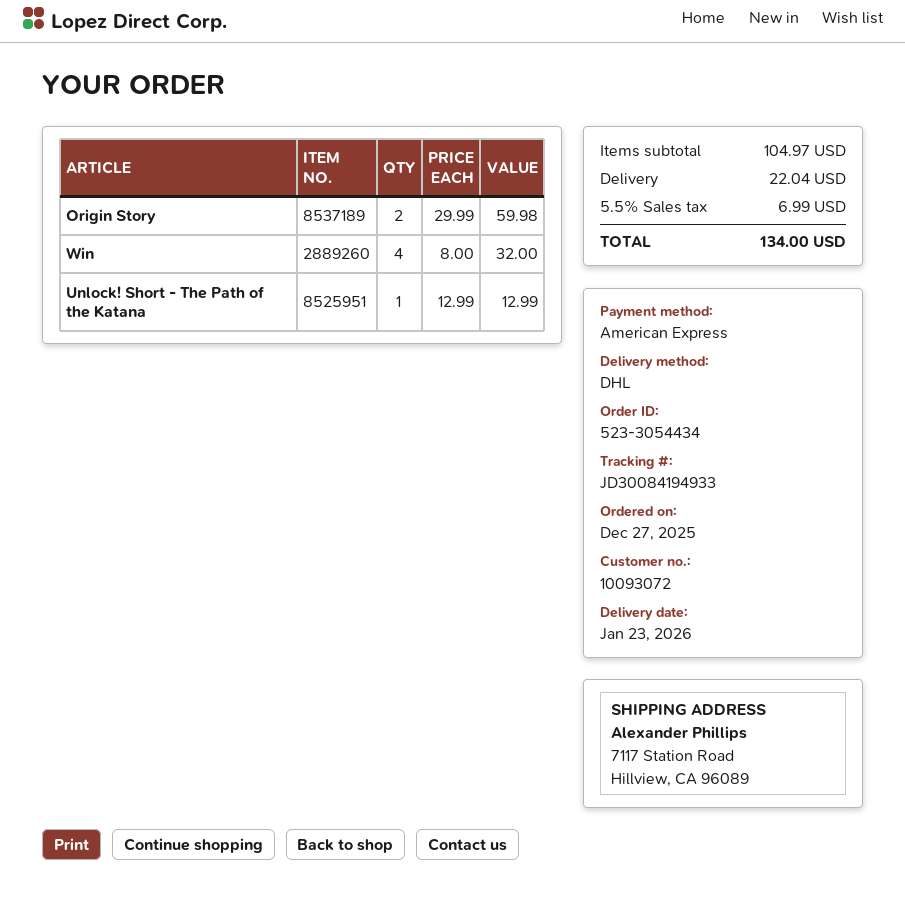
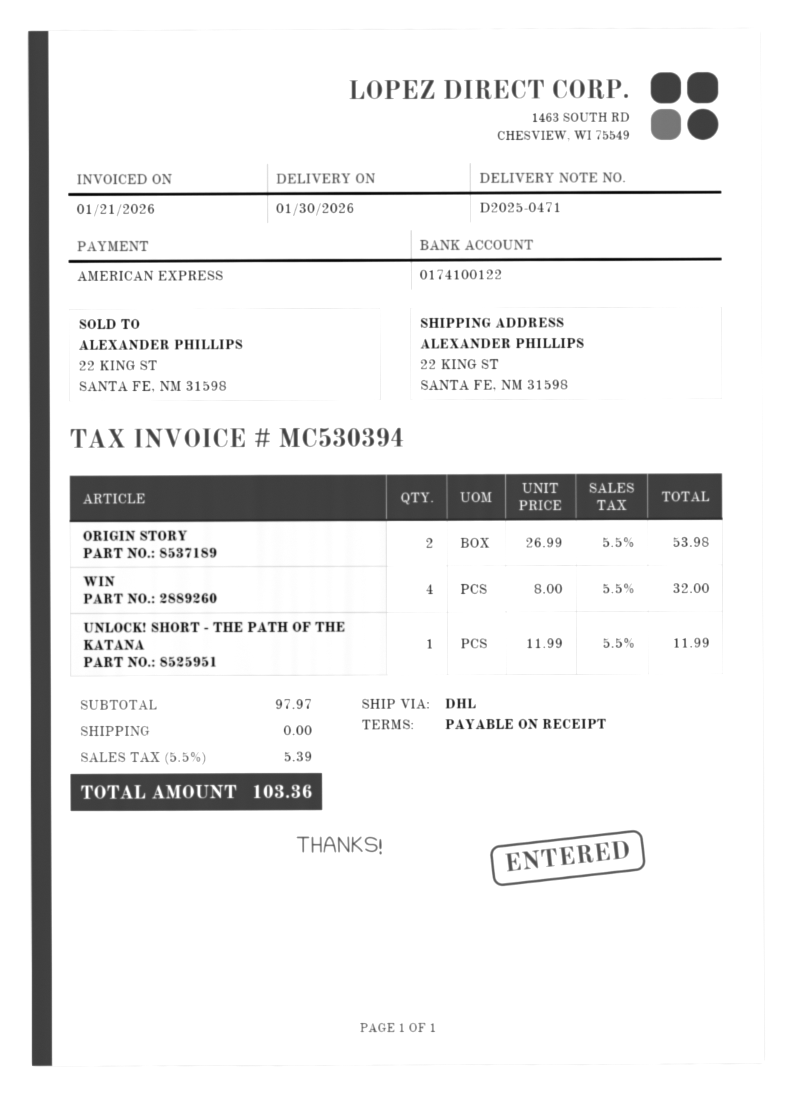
delivery date: 2026-01-23 -> 2026-01-30
ship to: 7117 Station Road, Hillview, CA 96089 -> 22 KING ST, SANTA FE, NM 31598
Origin Story: 2 x 29.99 = 59.98 -> 2 x 26.99 = 53.98
Unlock! Short - The Path of the Katana: 1 x 12.99 = 12.99 -> 1 x 11.99 = 11.99
subtotal: 104.97 -> 97.97
shipping: 22.04 -> 0.00
tax: 5.5% = 6.99 -> 5.5% = 5.39
total: 134.00 -> 103.36

